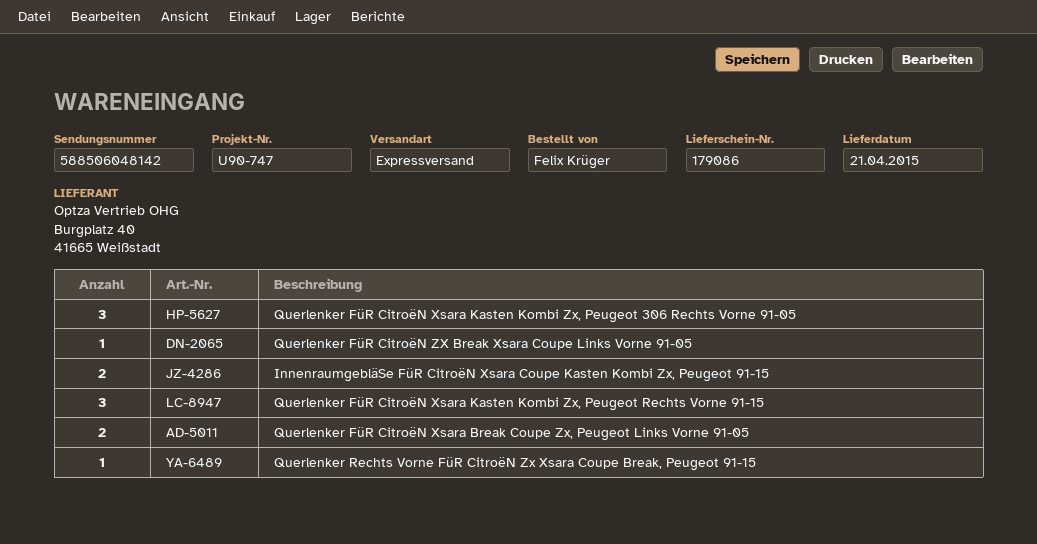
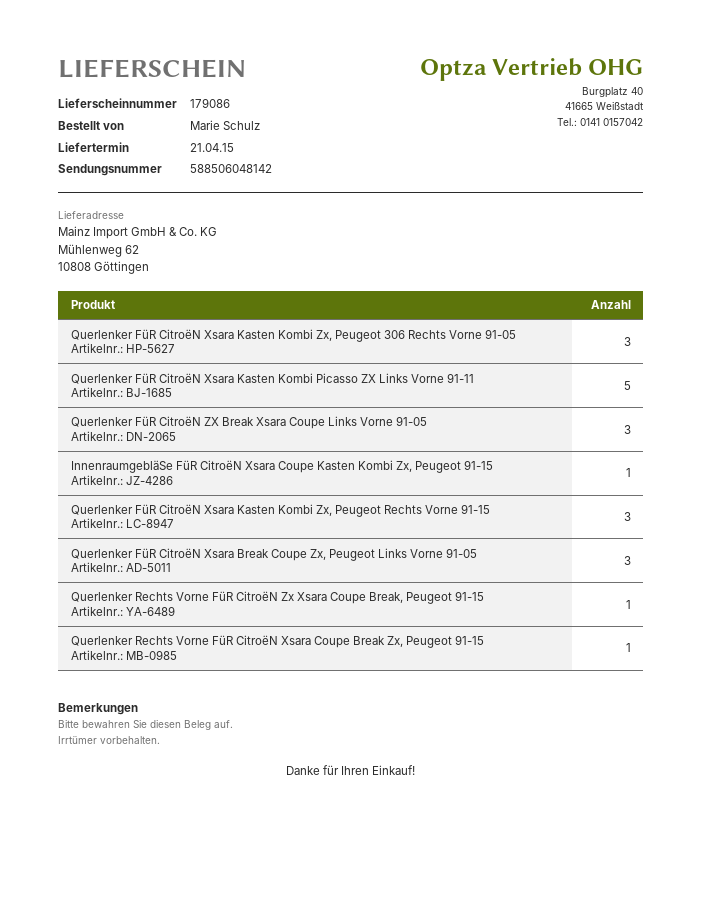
ordered by: Felix Krüger -> Marie Schulz
Querlenker FüR CitroëN ZX Break Xsara Coupe Links Vorne 91-05: 1 -> 3
InnenraumgebläSe FüR CitroëN Xsara Coupe Kasten Kombi Zx, Peugeot 91-15: 2 -> 1
Querlenker FüR CitroëN Xsara Break Coupe Zx, Peugeot Links Vorne 91-05: 2 -> 3
Querlenker FüR CitroëN Xsara Kasten Kombi Picasso ZX Links Vorne 91-11: none -> 5
Querlenker Rechts Vorne FüR CitroëN Xsara Coupe Break Zx, Peugeot 91-15: none -> 1

